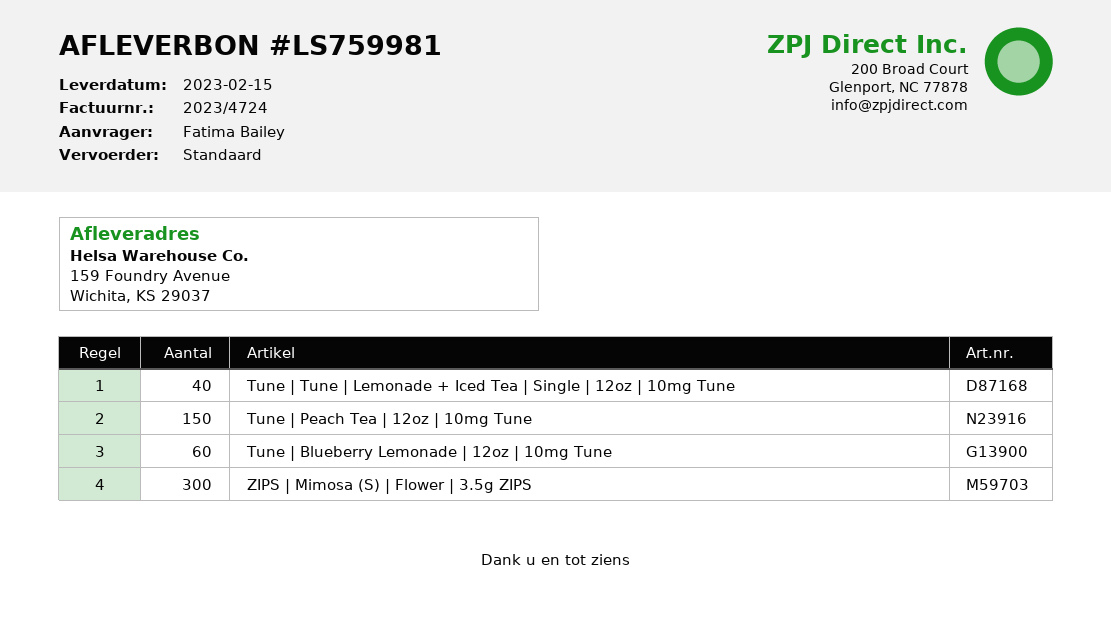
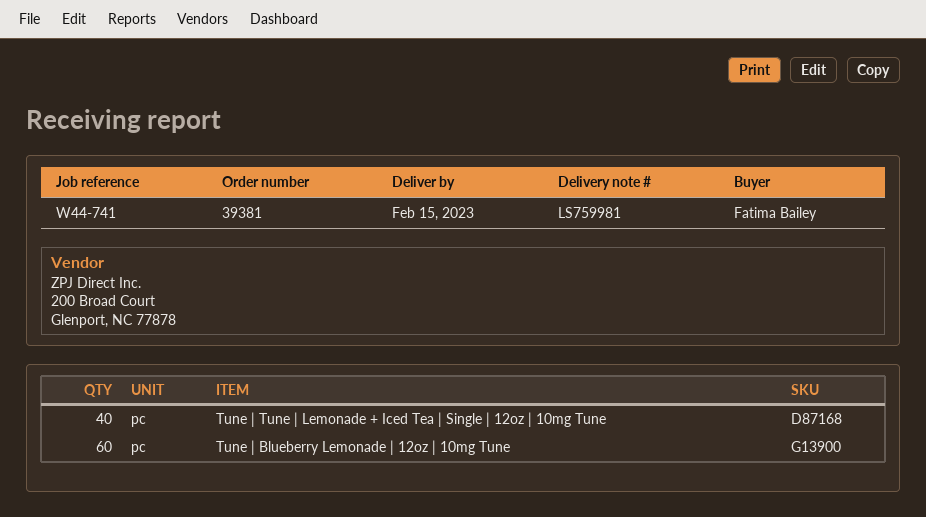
Tune | Peach Tea | 12oz | 10mg Tune: 150 -> none
ZIPS | Mimosa (S) | Flower | 3.5g ZIPS: 300 -> none

